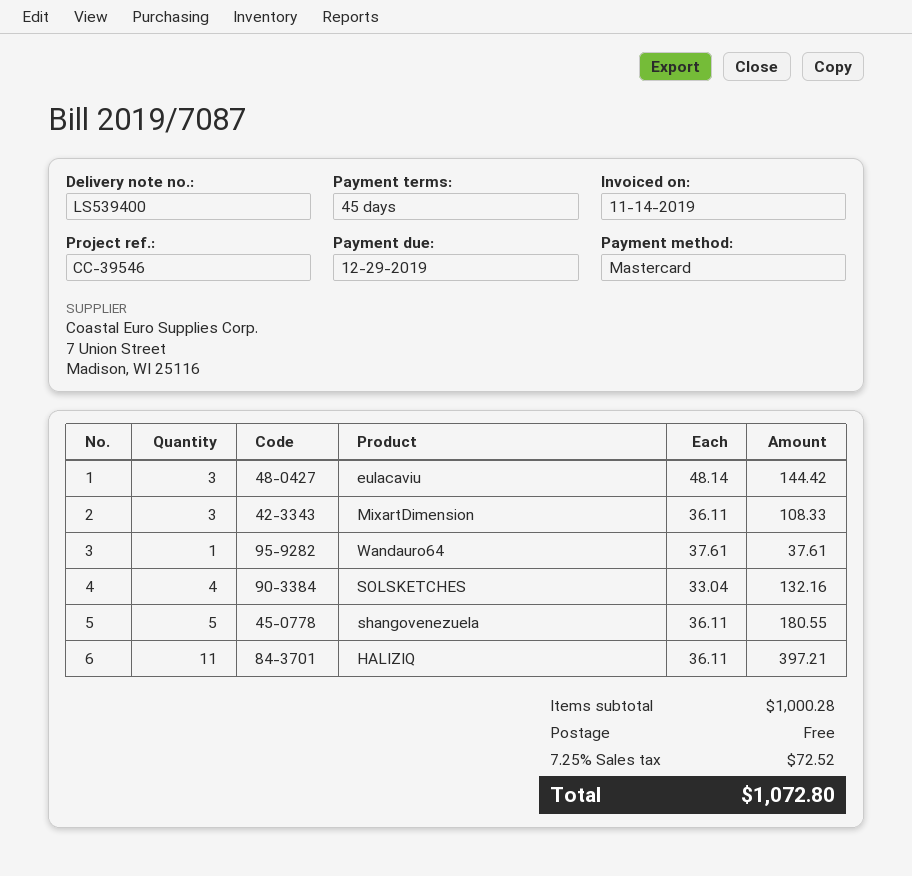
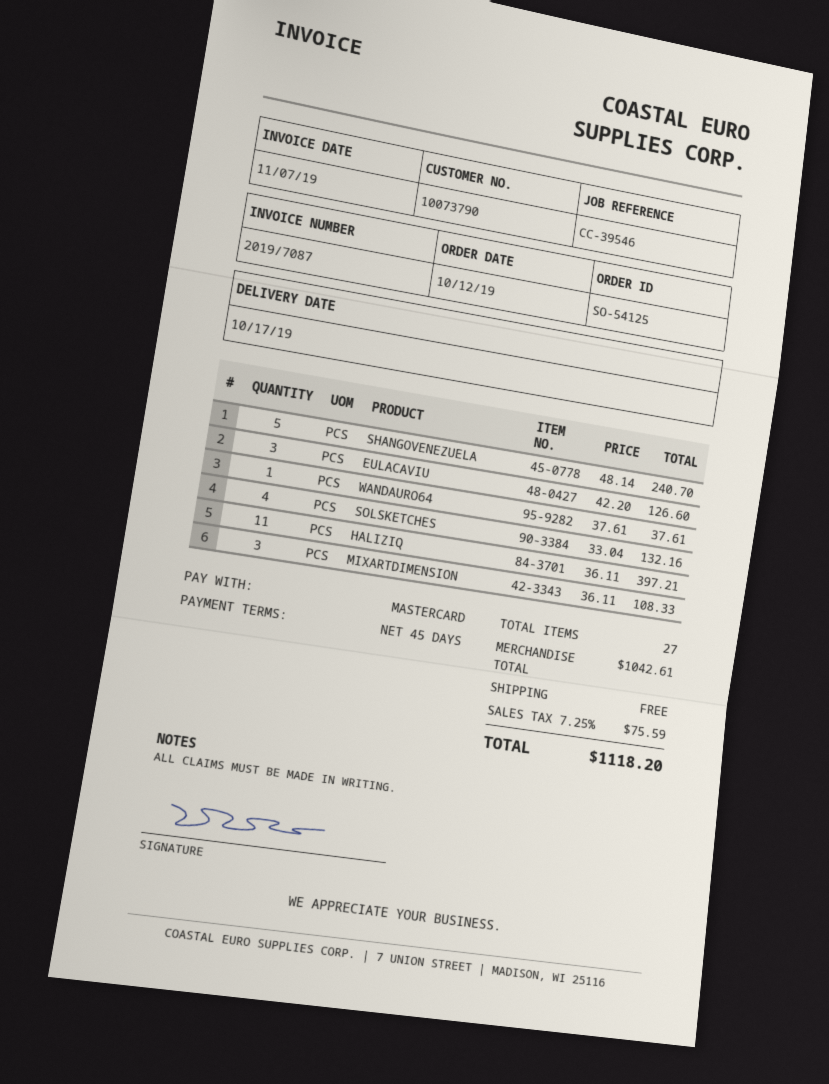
invoice date: 2019-11-14 -> 2019-11-07
eulacaviu: 3 x 48.14 = 144.42 -> 3 x 42.20 = 126.60
shangovenezuela: 5 x 36.11 = 180.55 -> 5 x 48.14 = 240.70
subtotal: 1000.28 -> 1042.61
tax: 7.25% = 72.52 -> 7.25% = 75.59
total: 1072.80 -> 1118.20

